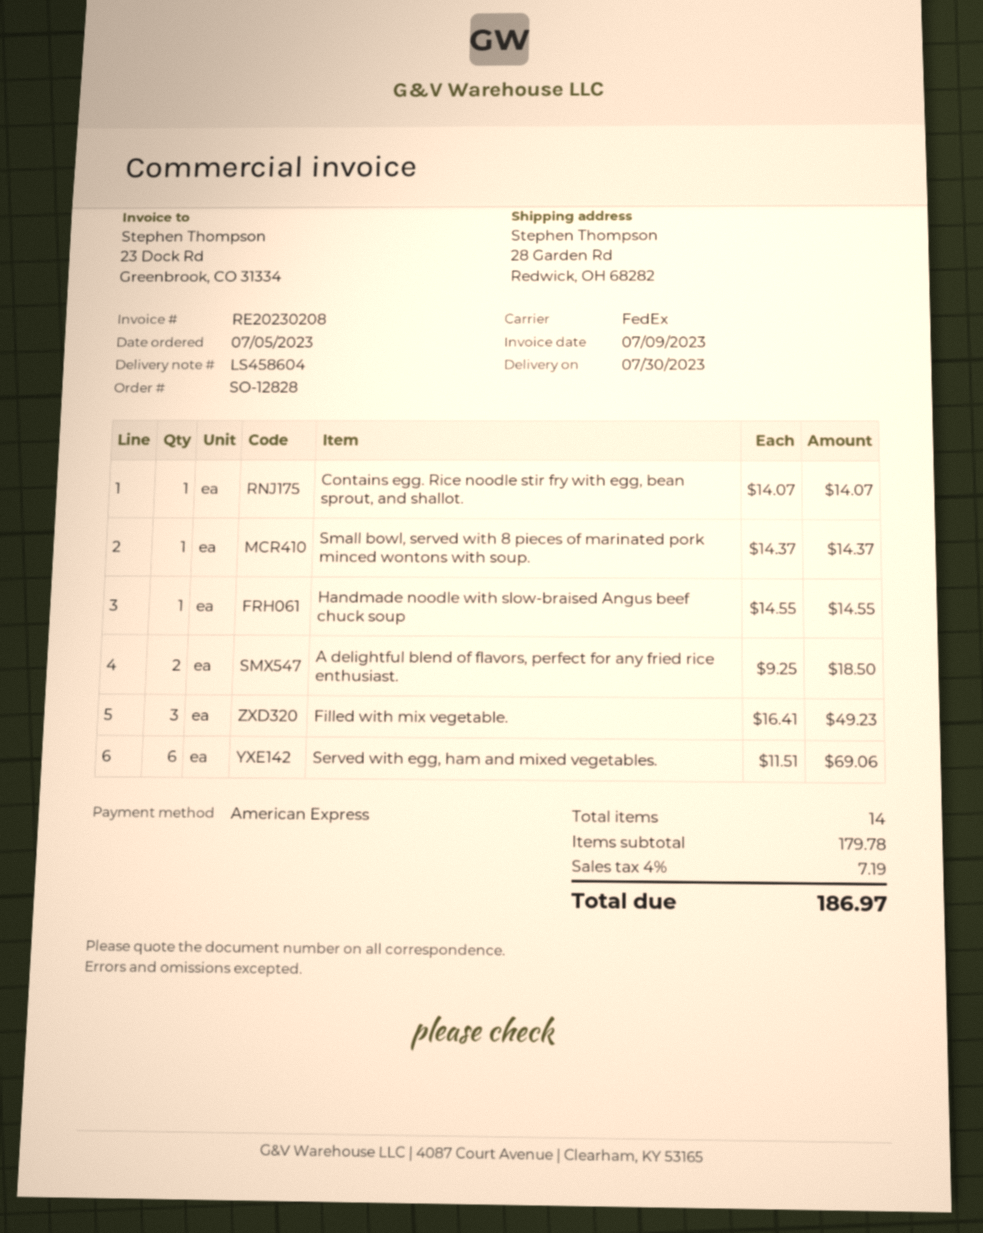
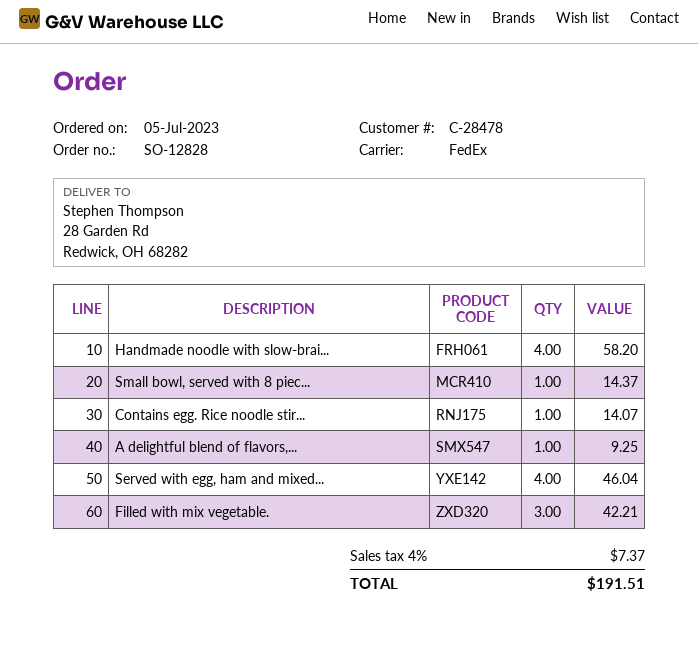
Handmade noodle with slow-braised Angus beef chuck soup: 1 for 14.55 -> 4 for 58.20
A delightful blend of flavors, perfect for any fried rice enthusiast.: 2 for 18.50 -> 1 for 9.25
Filled with mix vegetable.: 3 for 49.23 -> 3 for 42.21
Served with egg, ham and mixed vegetables.: 6 for 69.06 -> 4 for 46.04
tax: 4% = 7.19 -> 4% = 7.37
total: 186.97 -> 191.51

